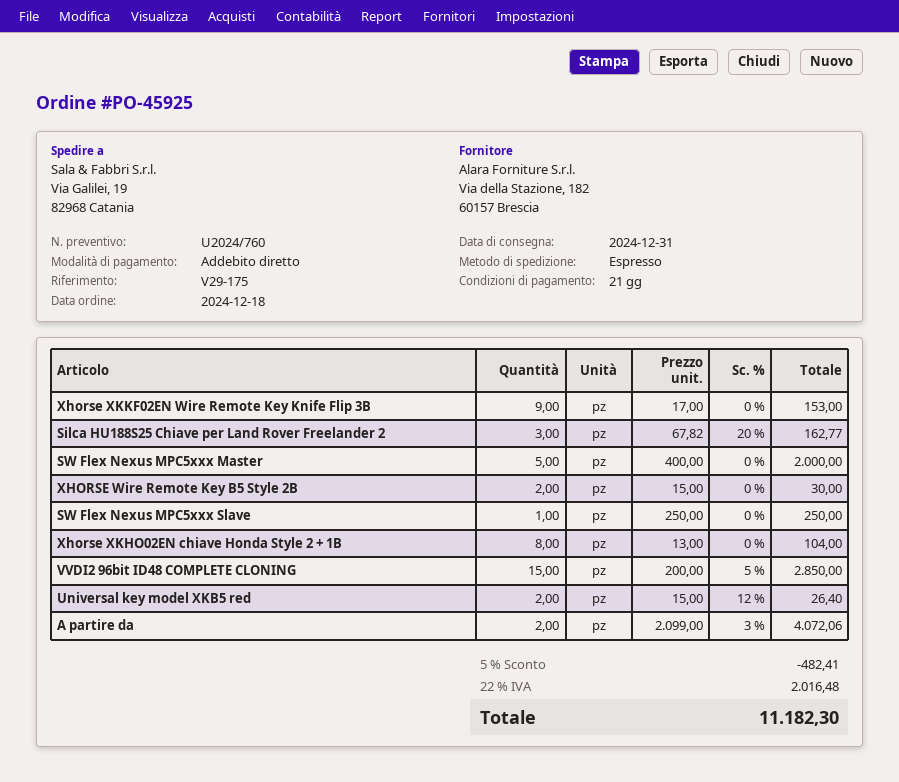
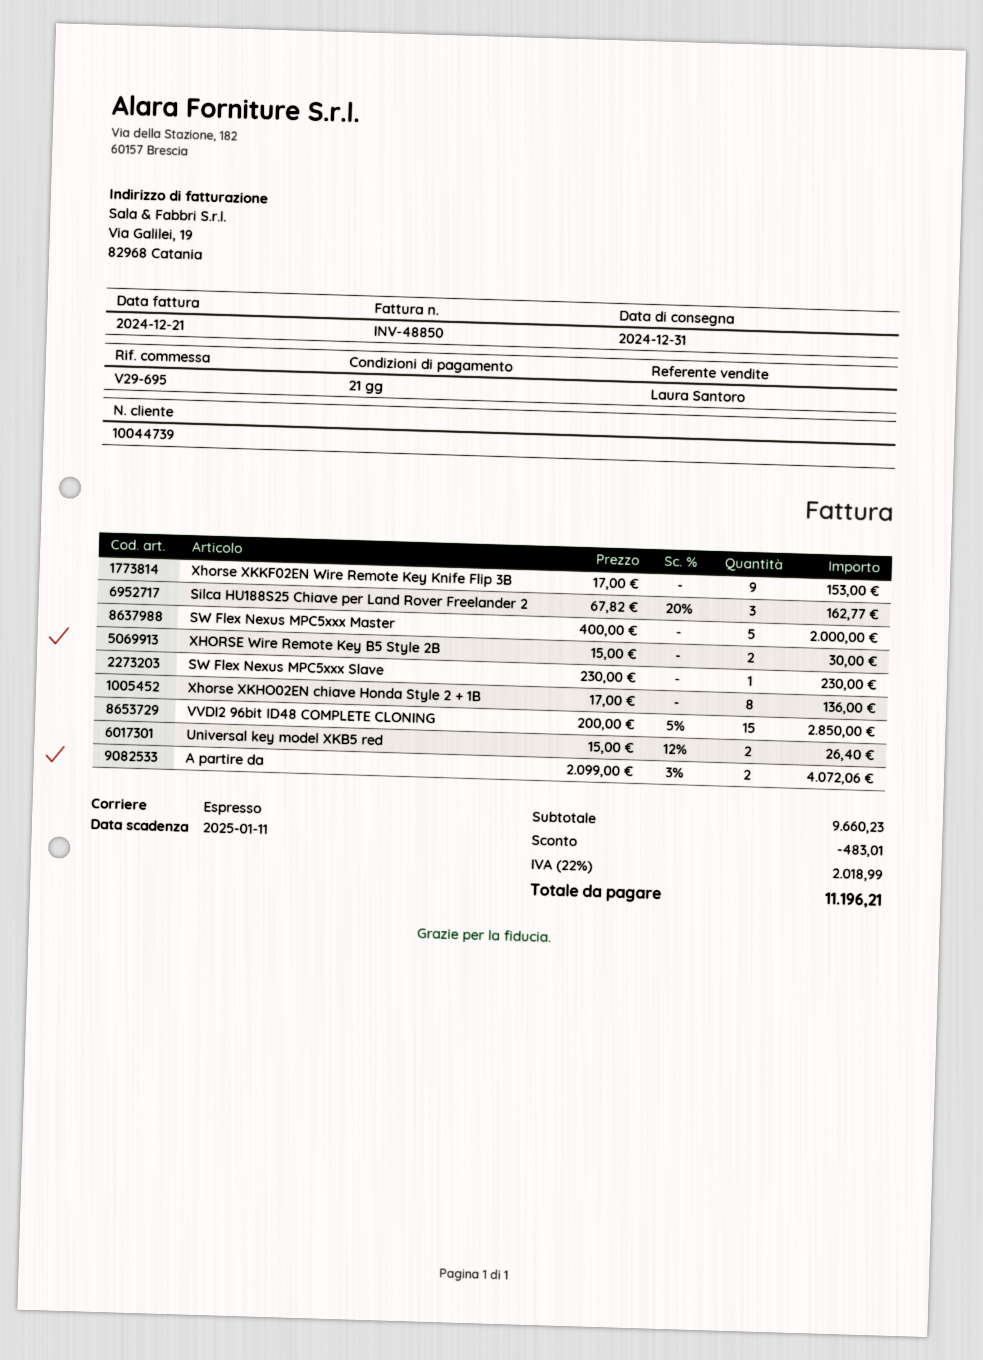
reference: V29-175 -> V29-695
SW Flex Nexus MPC5xxx Slave: 1 x 250.00 = 250.00 -> 1 x 230.00 = 230.00
Xhorse XKHO02EN chiave Honda Style 2 + 1B: 8 x 13.00 = 104.00 -> 8 x 17.00 = 136.00
discount: 482.41 -> 483.01
tax: 22% = 2016.48 -> 22% = 2018.99
total: 11182.30 -> 11196.21

